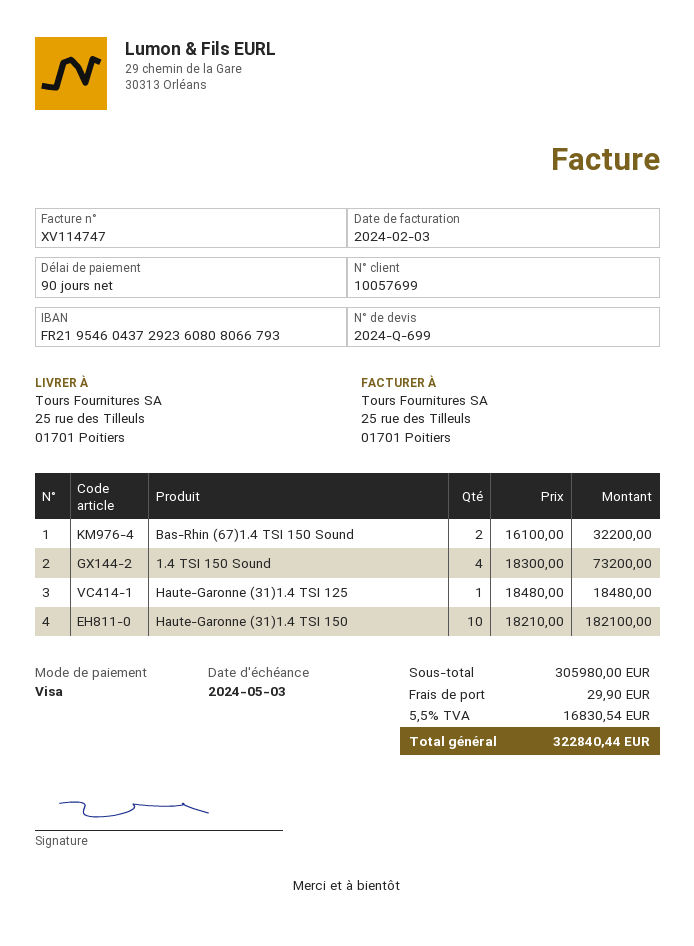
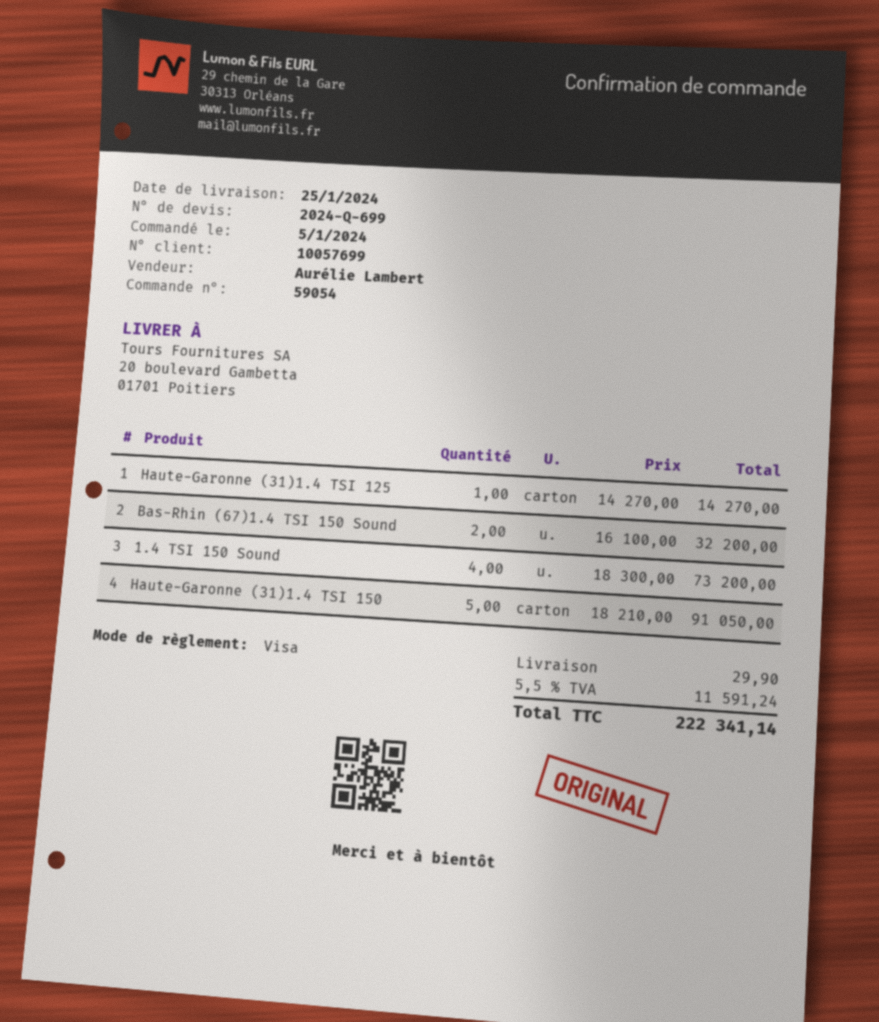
ship to: 25 rue des Tilleuls, 01701 Poitiers -> 20 boulevard Gambetta, 01701 Poitiers
Haute-Garonne (31)1.4 TSI 125: 1 x 18480.00 = 18480.00 -> 1 x 14270.00 = 14270.00
Haute-Garonne (31)1.4 TSI 150: 10 x 18210.00 = 182100.00 -> 5 x 18210.00 = 91050.00
tax: 5.5% = 16830.54 -> 5.5% = 11591.24
total: 322840.44 -> 222341.14

